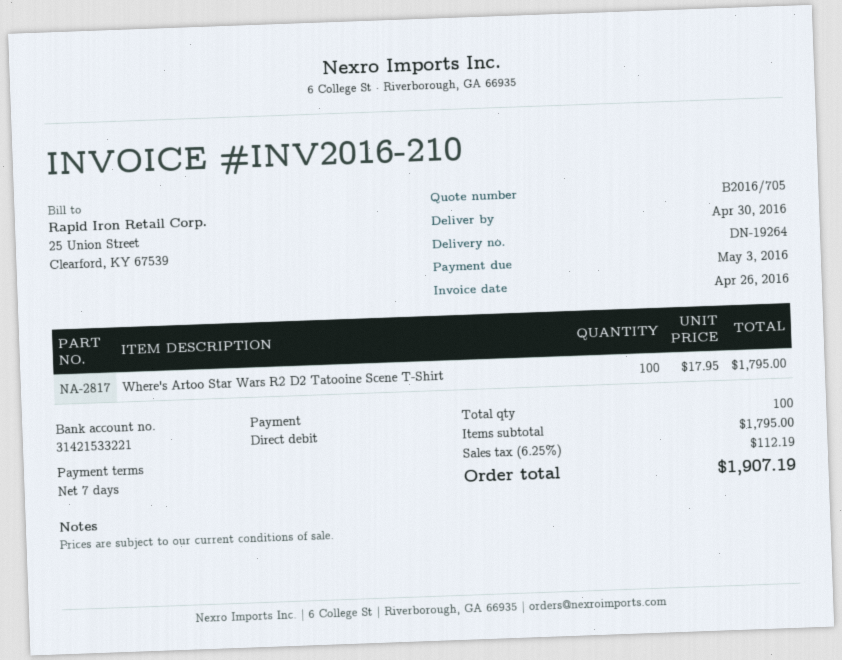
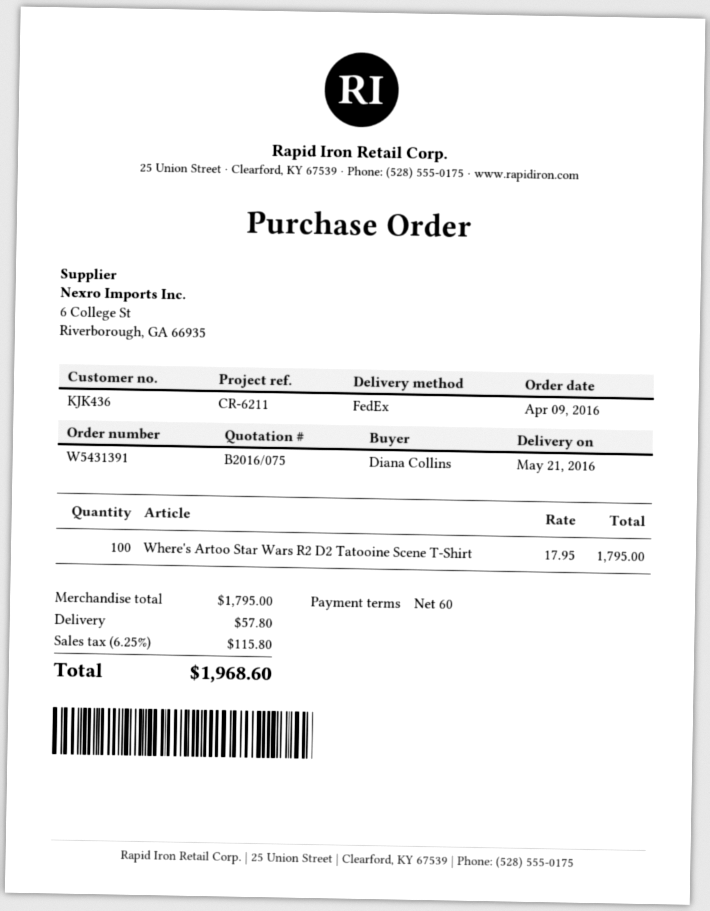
quote number: B2016/705 -> B2016/075
delivery date: 2016-04-30 -> 2016-05-21
payment terms: 7 days -> 60 days
shipping: none -> 57.80
tax: 6.25% = 112.19 -> 6.25% = 115.80
total: 1907.19 -> 1968.60

